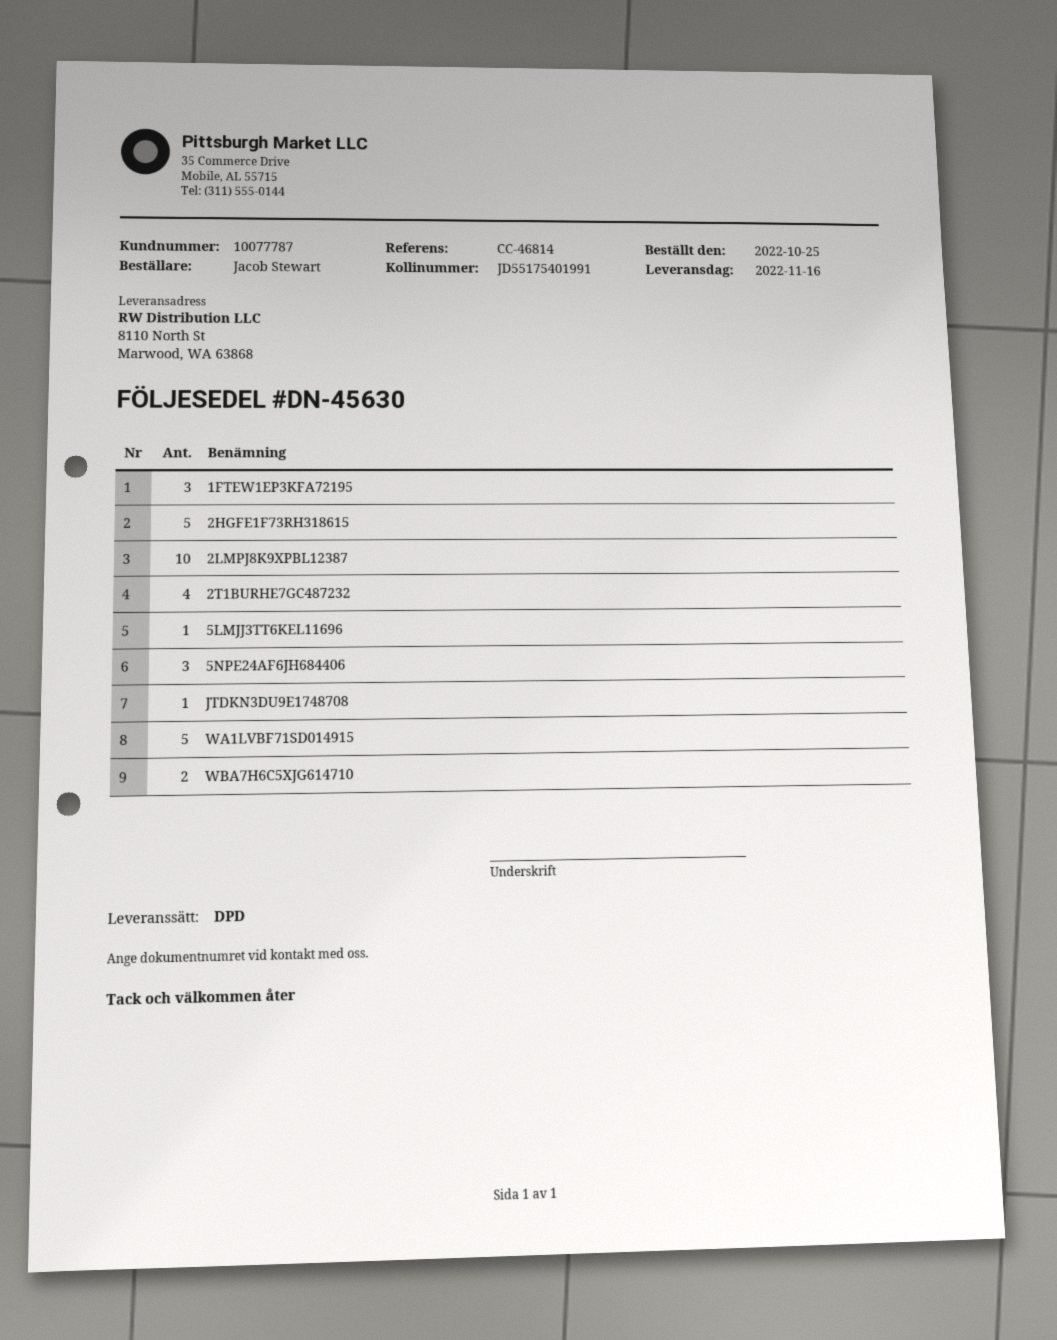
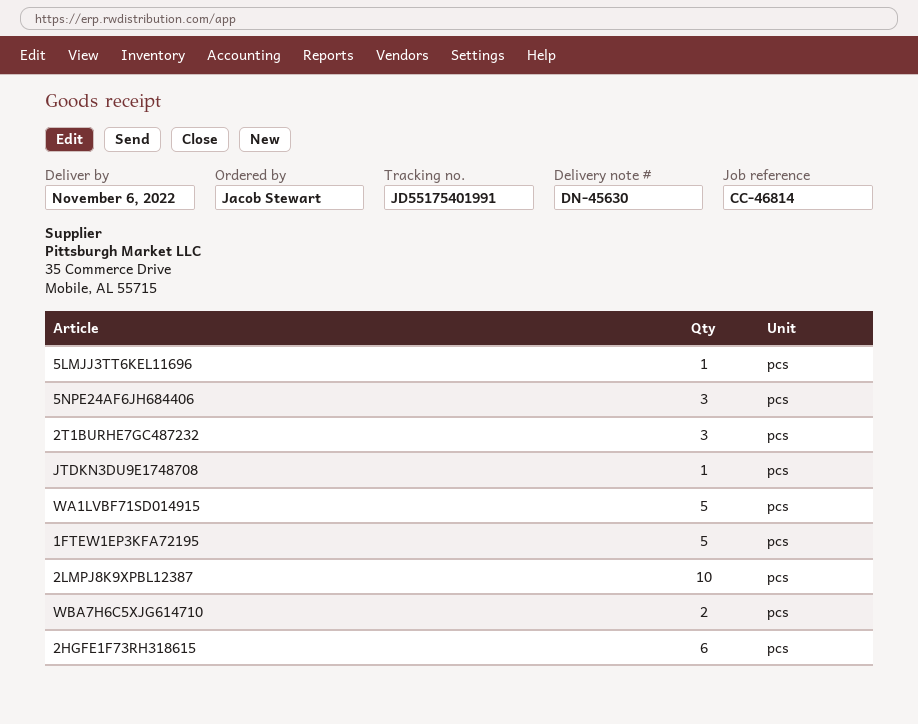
delivery date: 2022-11-16 -> 2022-11-06
1FTEW1EP3KFA72195: 3 -> 5
2HGFE1F73RH318615: 5 -> 6
2T1BURHE7GC487232: 4 -> 3

